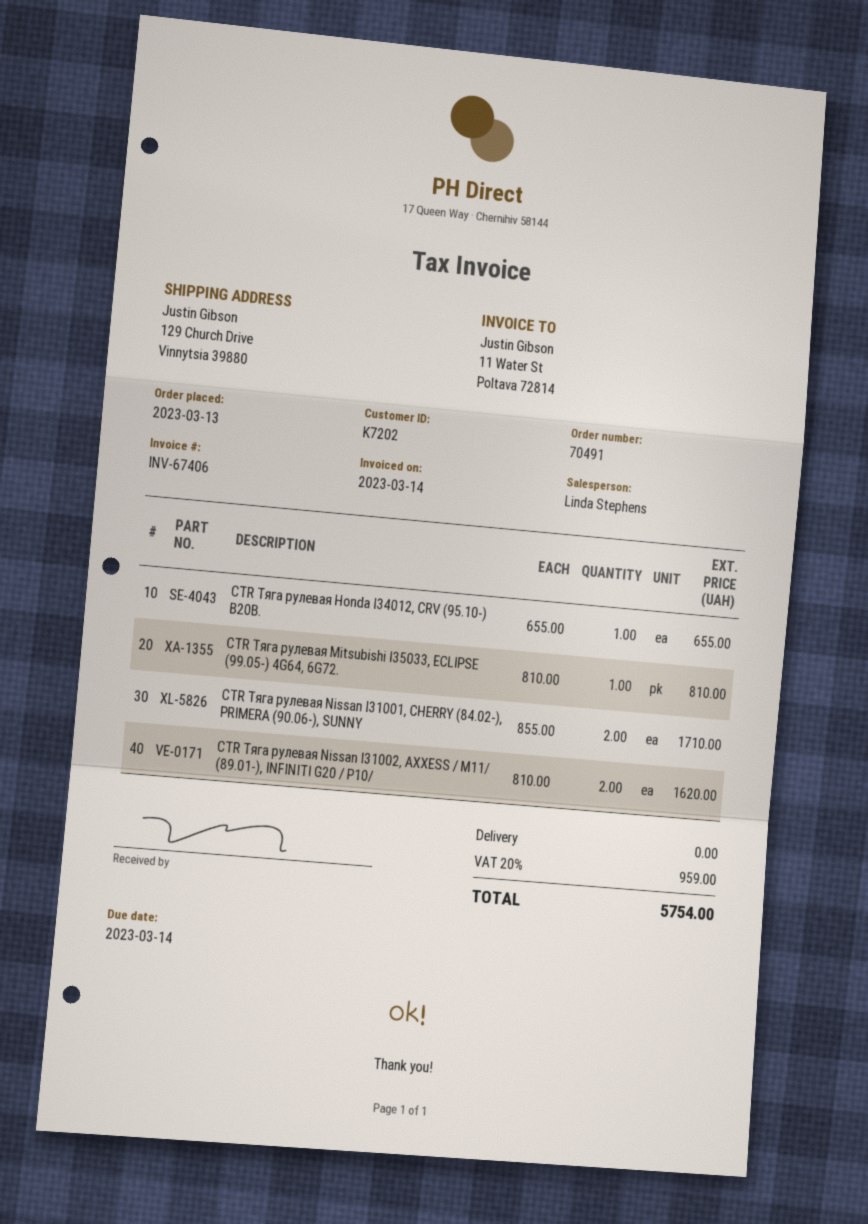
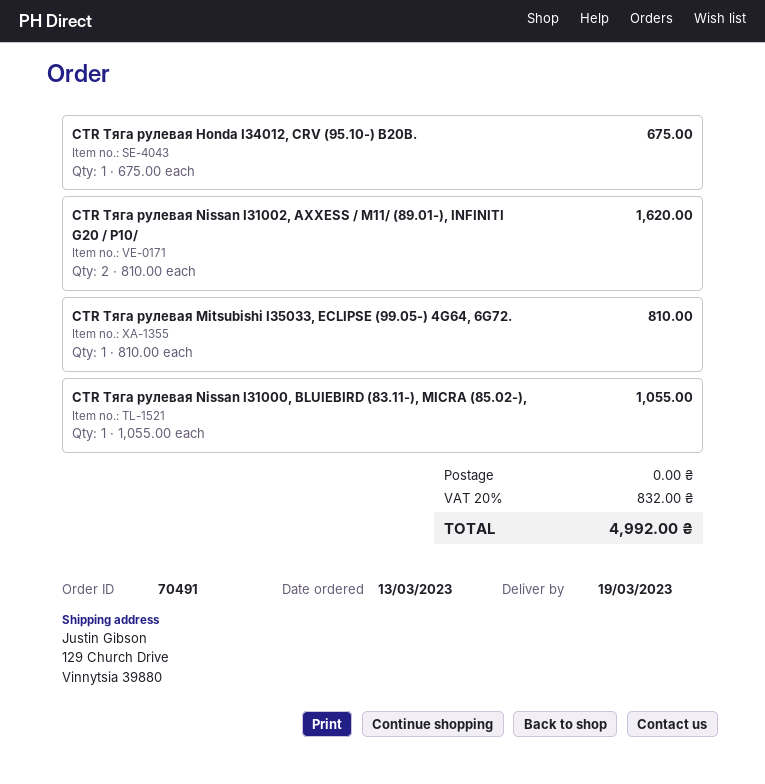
CTR Тяга рулевая Honda I34012, CRV (95.10-) B20B.: 1 x 655.00 = 655.00 -> 1 x 675.00 = 675.00
CTR Тяга рулевая Nissan I31001, CHERRY (84.02-), PRIMERA (90.06-), SUNNY: 2 x 855.00 = 1710.00 -> none
CTR Тяга рулевая Nissan I31000, BLUIEBIRD (83.11-), MICRA (85.02-),: none -> 1 x 1055.00 = 1055.00
tax: 20% = 959.00 -> 20% = 832.00
total: 5754.00 -> 4992.00

